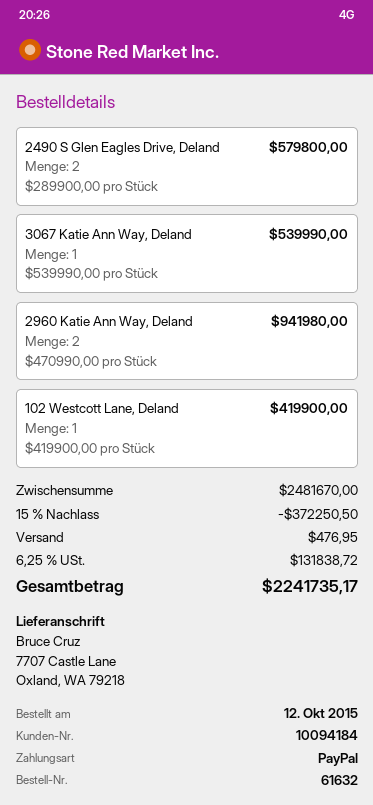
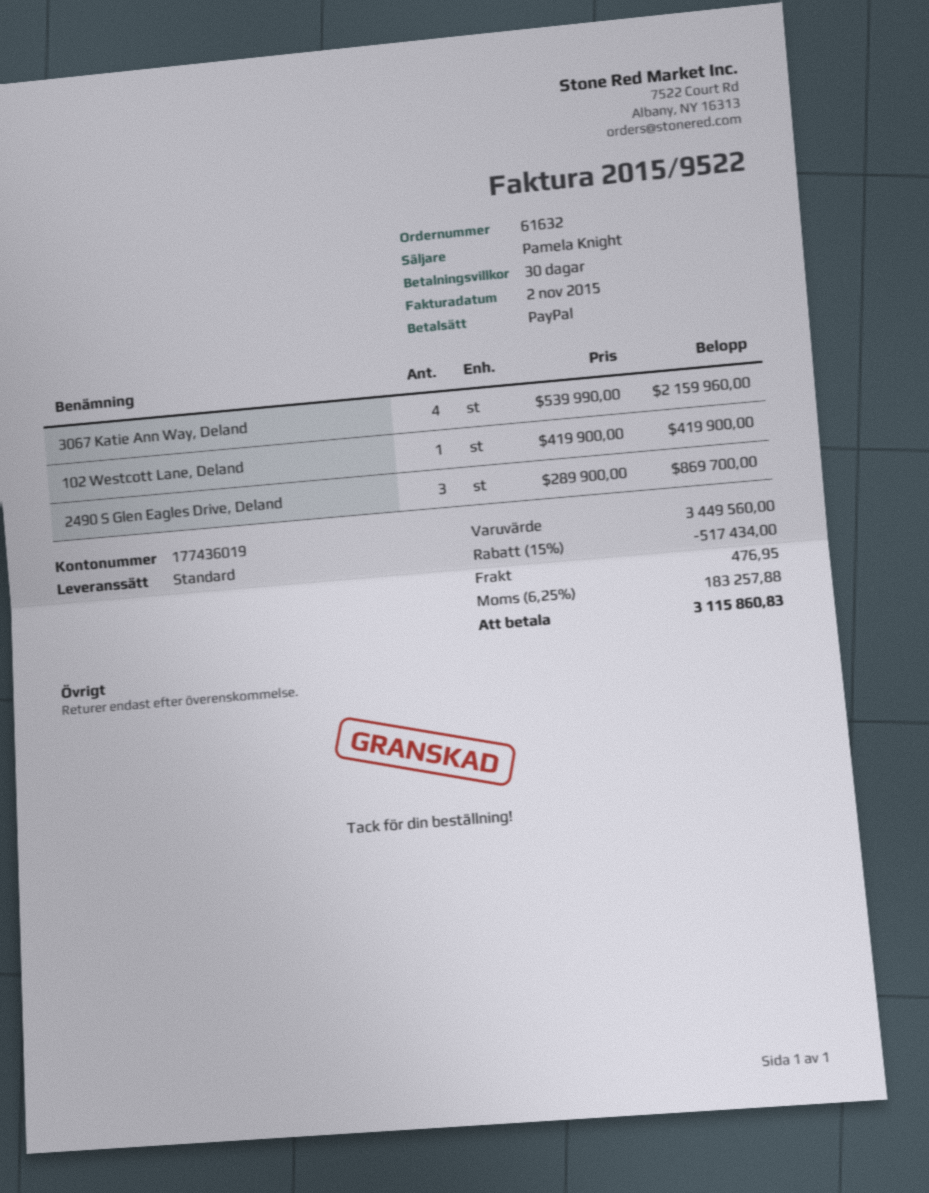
2490 S Glen Eagles Drive, Deland: 2 x 289900.00 = 579800.00 -> 3 x 289900.00 = 869700.00
3067 Katie Ann Way, Deland: 1 x 539990.00 = 539990.00 -> 4 x 539990.00 = 2159960.00
2960 Katie Ann Way, Deland: 2 x 470990.00 = 941980.00 -> none
subtotal: 2481670.00 -> 3449560.00
discount: 15% = 372250.50 -> 15% = 517434.00
tax: 6.25% = 131838.72 -> 6.25% = 183257.88
total: 2241735.17 -> 3115860.83

